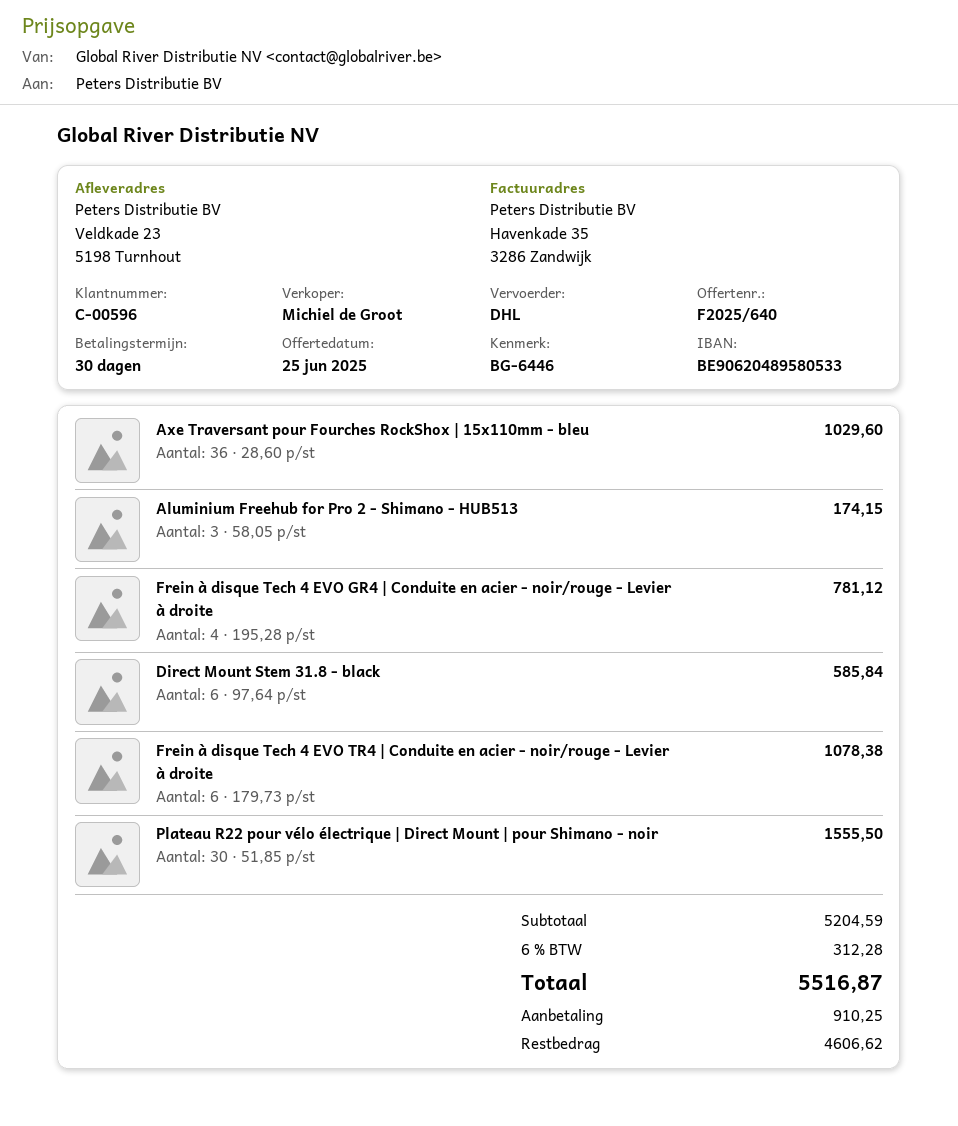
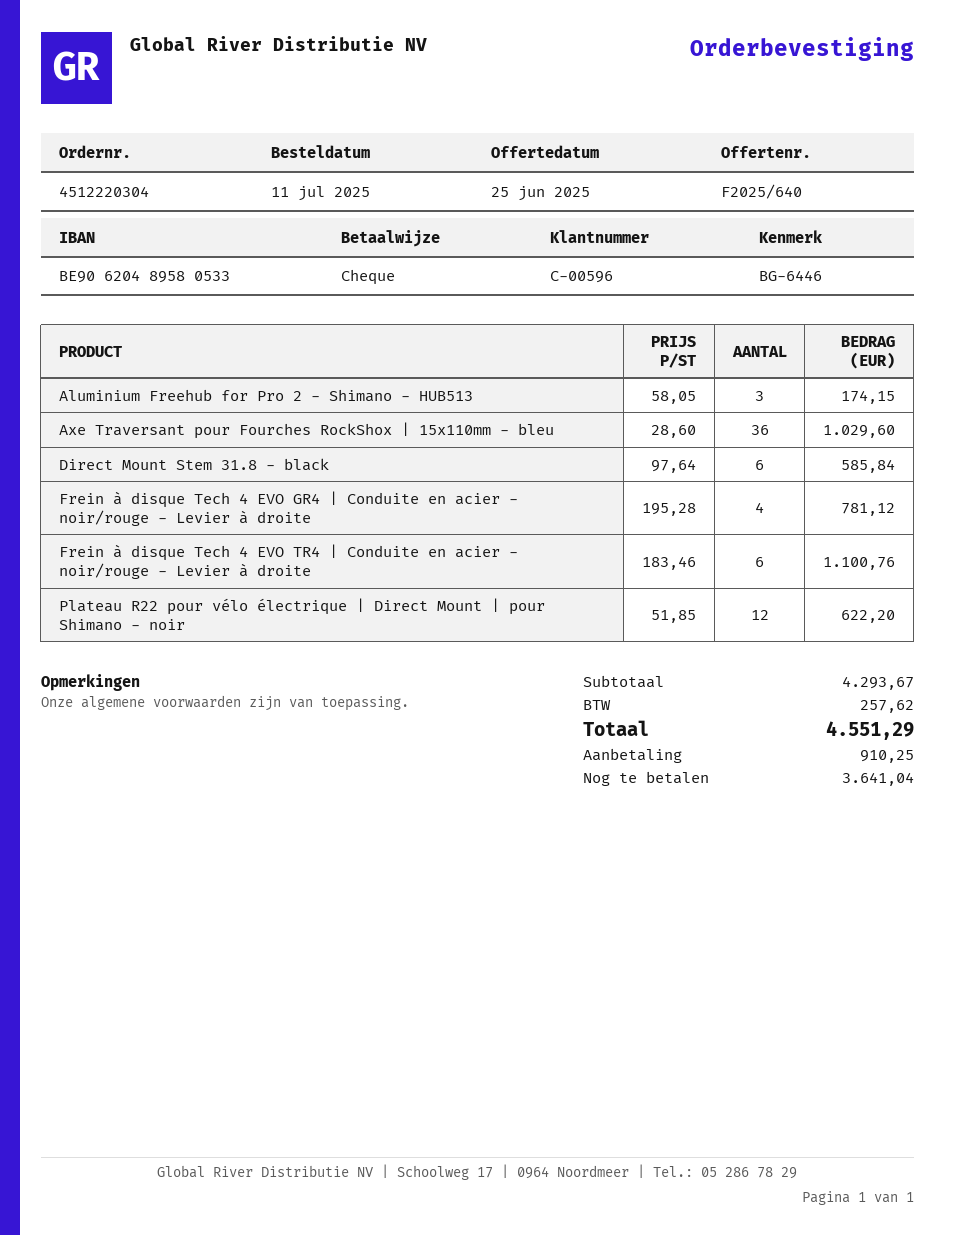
Frein à disque Tech 4 EVO TR4 | Conduite en acier - noir/rouge - Levier à droite: 6 x 179.73 = 1078.38 -> 6 x 183.46 = 1100.76
Plateau R22 pour vélo électrique | Direct Mount | pour Shimano - noir: 30 x 51.85 = 1555.50 -> 12 x 51.85 = 622.20
subtotal: 5204.59 -> 4293.67
tax: 312.28 -> 257.62
total: 5516.87 -> 4551.29
balance: 4606.62 -> 3641.04

